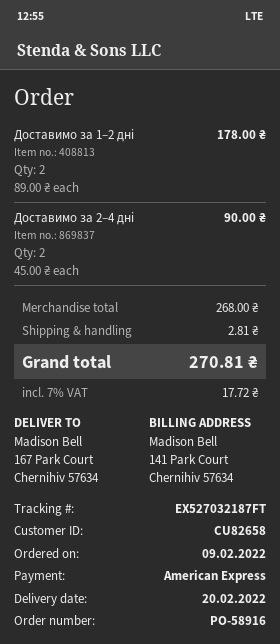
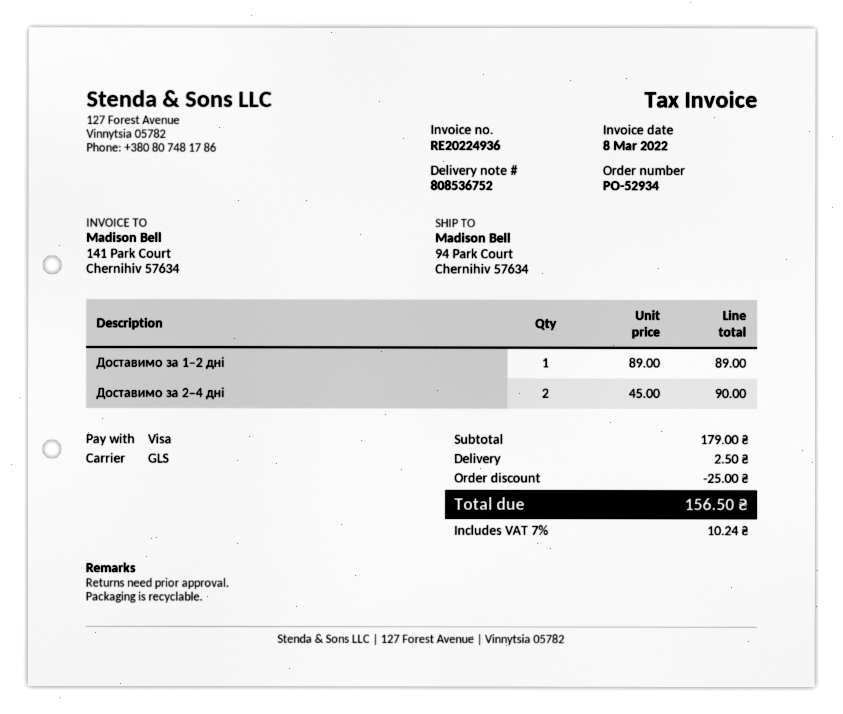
order number: PO-58916 -> PO-52934
payment method: American Express -> Visa
ship to: 167 Park Court, Chernihiv 57634 -> 94 Park Court, Chernihiv 57634
Доставимо за 1–2 дні: 2 x 89.00 = 178.00 -> 1 x 89.00 = 89.00
subtotal: 268.00 -> 179.00
discount: none -> 25.00
shipping: 2.81 -> 2.50
tax: 7% = 17.72 -> 7% = 10.24
total: 270.81 -> 156.50

